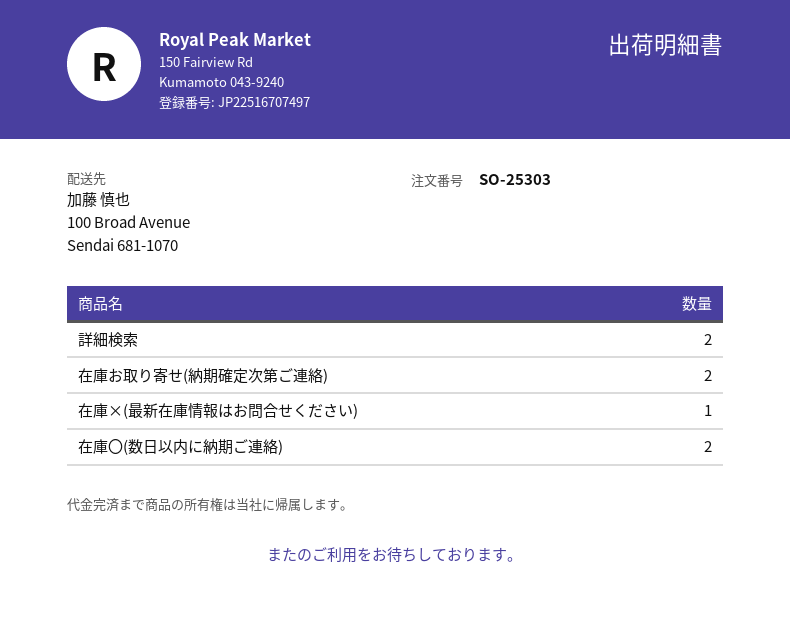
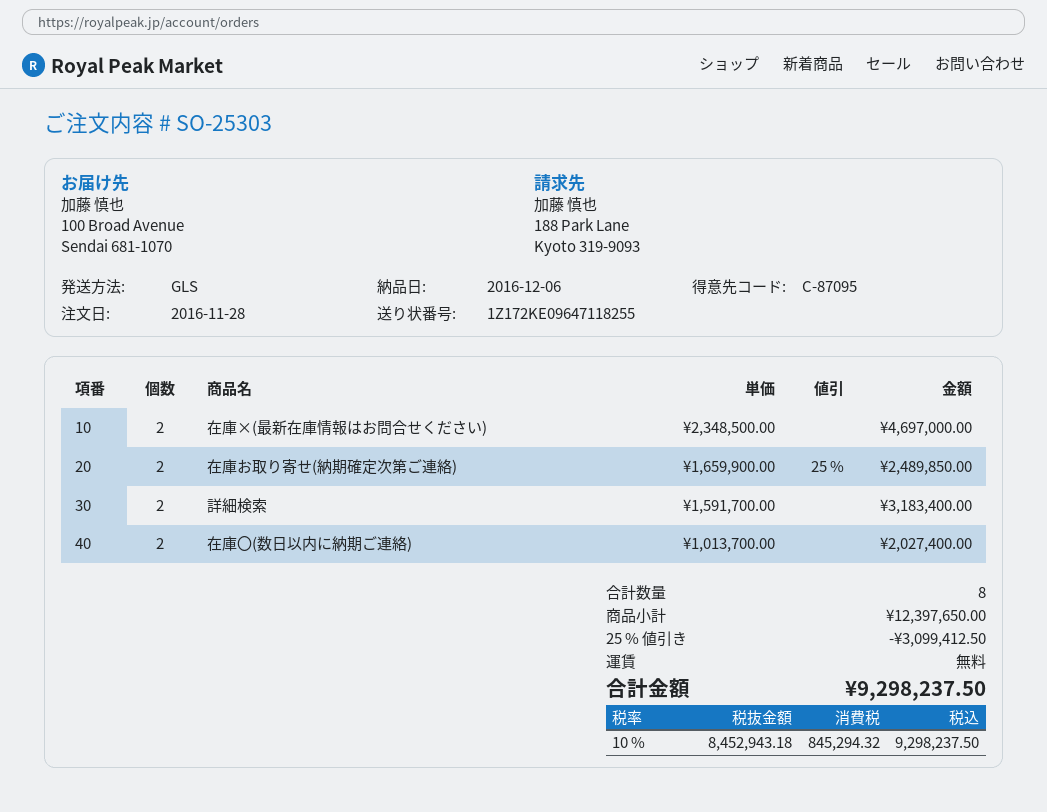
在庫×(最新在庫情報はお問合せください): 1 -> 2

